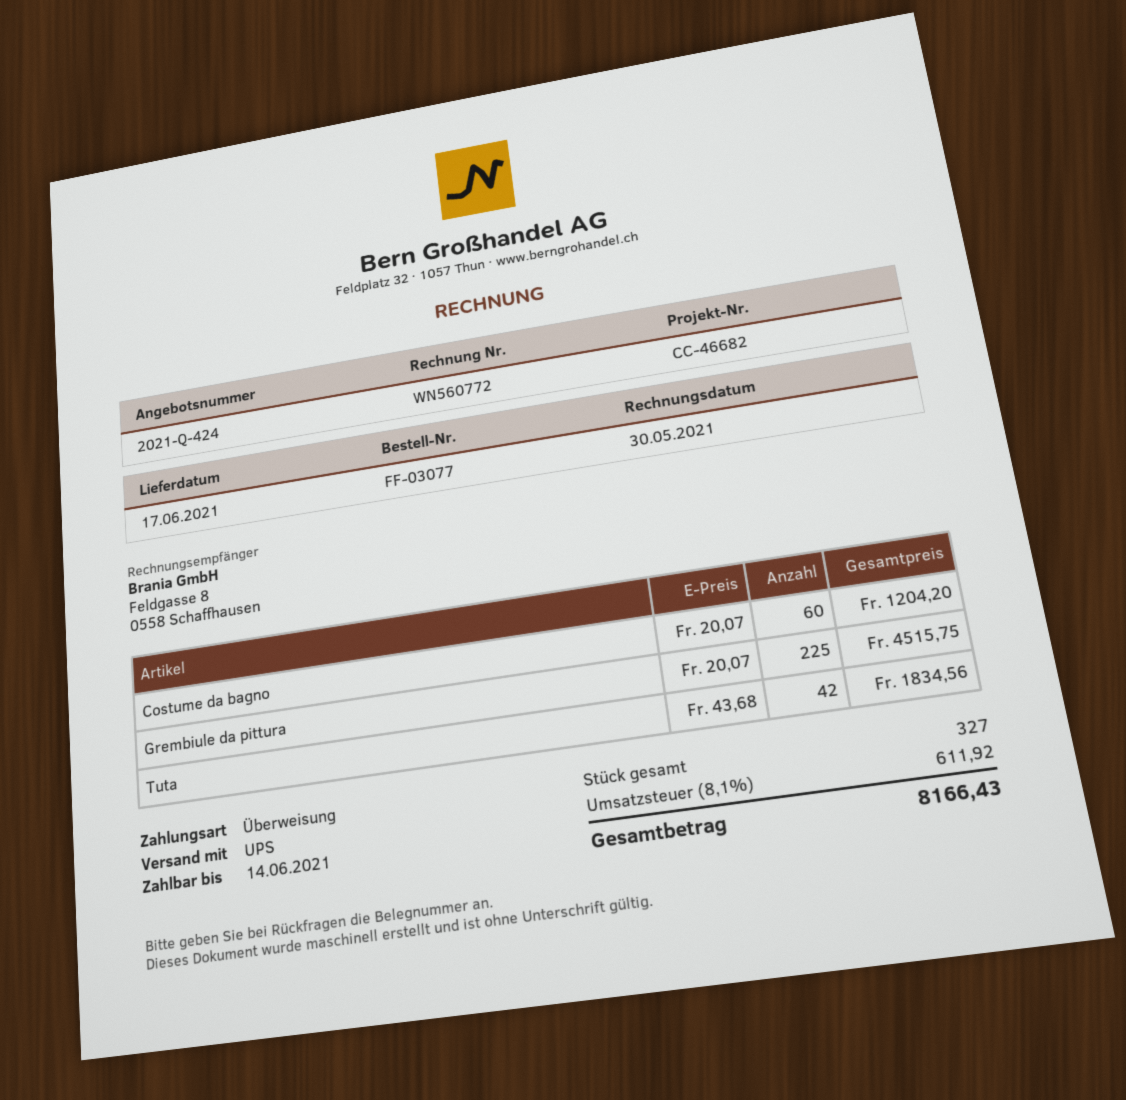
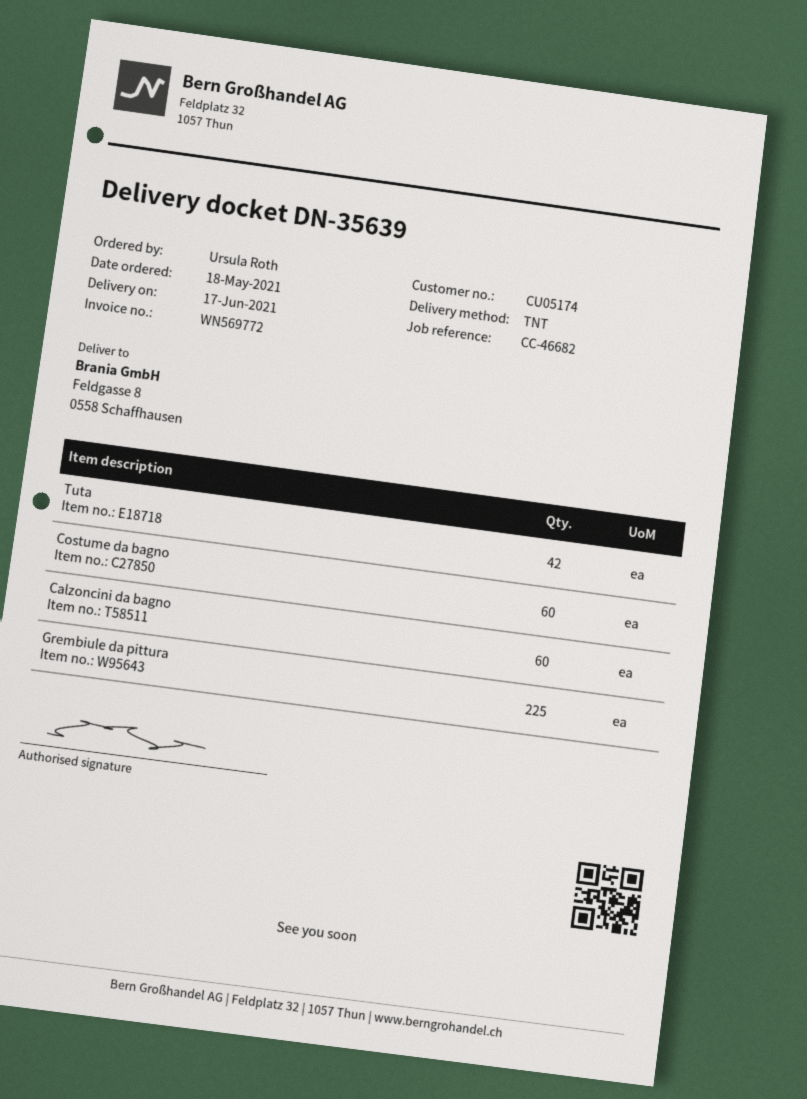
invoice number: WN560772 -> WN569772
shipping method: UPS -> TNT
Calzoncini da bagno: none -> 60

